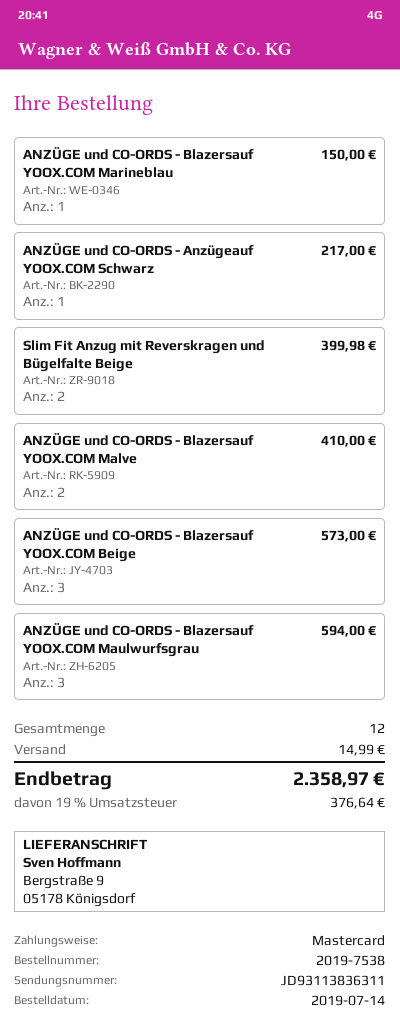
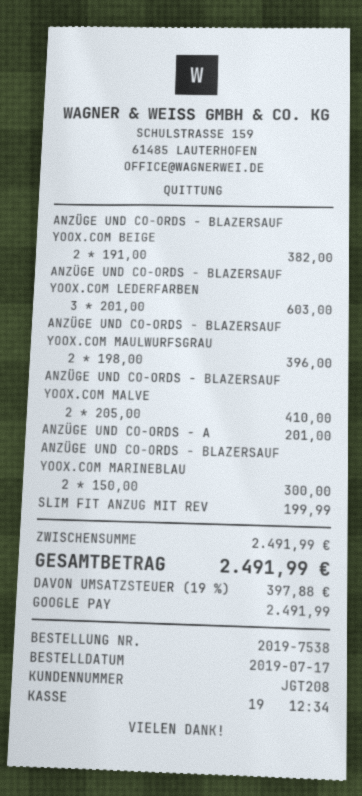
order date: 2019-07-14 -> 2019-07-17
payment method: Mastercard -> Google Pay
ANZÜGE und CO-ORDS - Blazersauf YOOX.COM Marineblau: 1 for 150.00 -> 2 for 300.00
ANZÜGE und CO-ORDS - Anzügeauf YOOX.COM Schwarz: 1 for 217.00 -> 1 for 201.00
Slim Fit Anzug mit Reverskragen und Bügelfalte Beige: 2 for 399.98 -> 1 for 199.99
ANZÜGE und CO-ORDS - Blazersauf YOOX.COM Beige: 3 for 573.00 -> 2 for 382.00
ANZÜGE und CO-ORDS - Blazersauf YOOX.COM Maulwurfsgrau: 3 for 594.00 -> 2 for 396.00
ANZÜGE UND CO-ORDS - BLAZERSAUF YOOX.COM LEDERFARBEN: none -> 3 for 603.00
shipping: 14.99 -> none
tax: 19% = 376.64 -> 19% = 397.88
total: 2358.97 -> 2491.99

